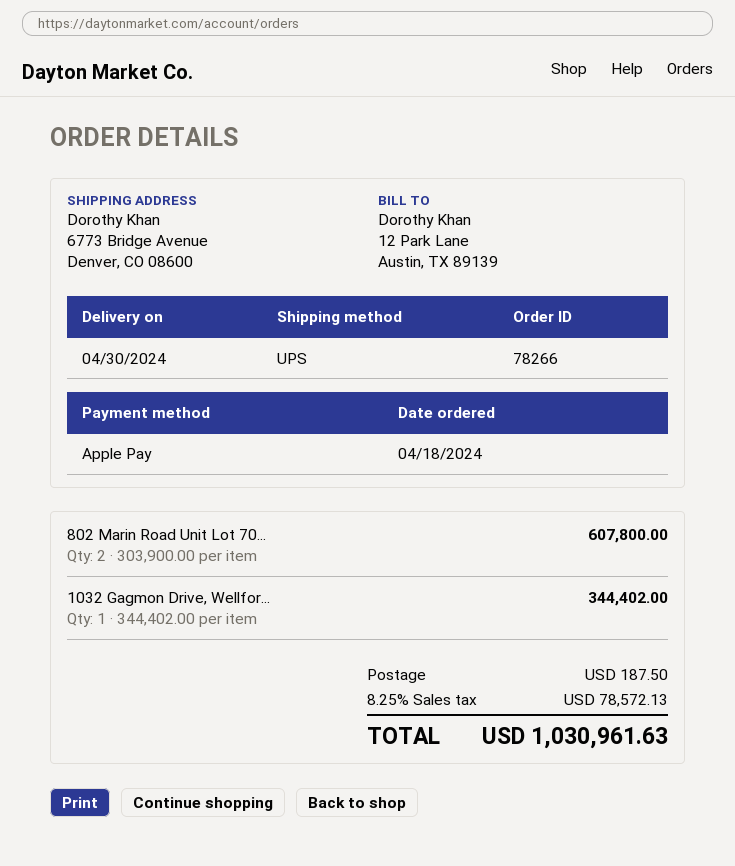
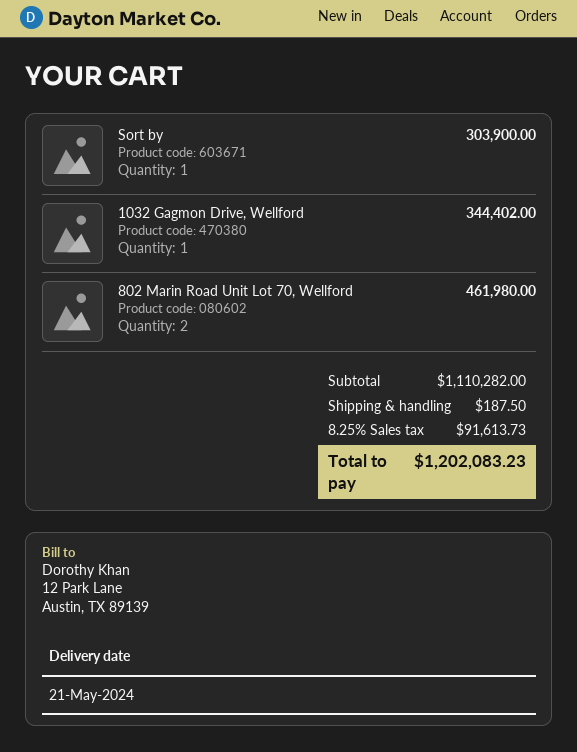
delivery date: 2024-04-30 -> 2024-05-21
802 Marin Road Unit Lot 70...: 2 for 607800.00 -> 2 for 461980.00
Sort by: none -> 1 for 303900.00
tax: 8.25% = 78572.13 -> 8.25% = 91613.73
total: 1030961.63 -> 1202083.23

